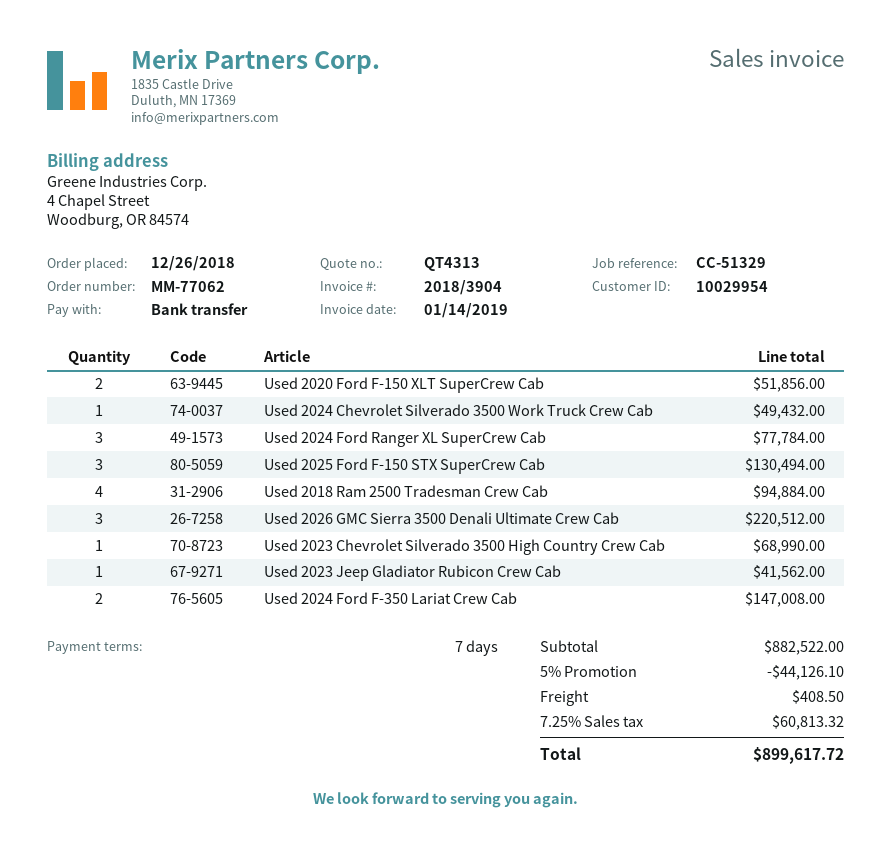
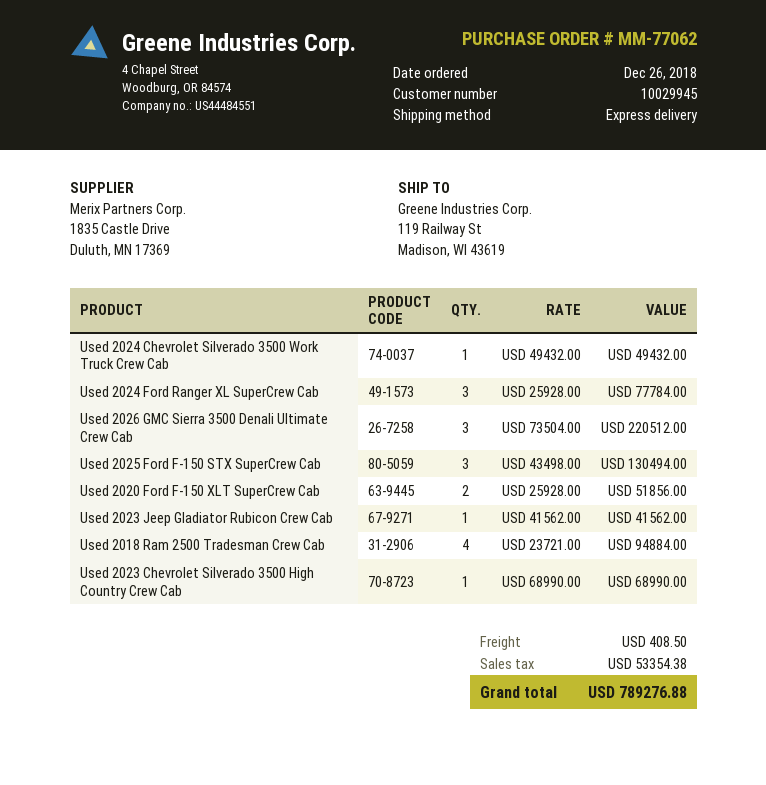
customer number: 10029954 -> 10029945
Used 2024 Ford F-350 Lariat Crew Cab: 2 for 147008.00 -> none
discount: 5% = 44126.10 -> none
tax: 60813.32 -> 53354.38
total: 899617.72 -> 789276.88

